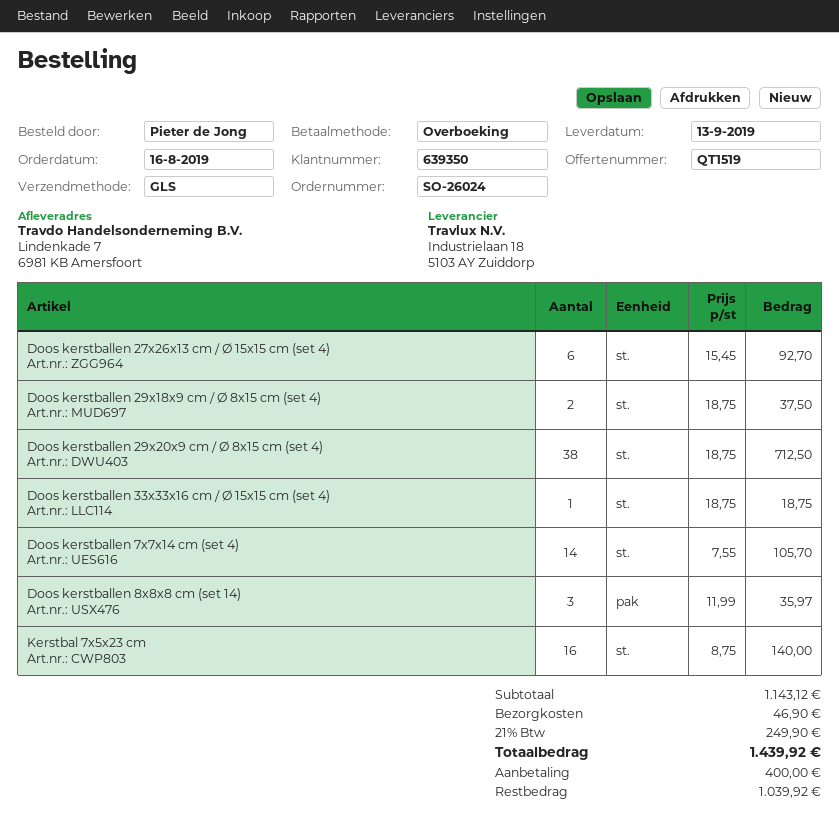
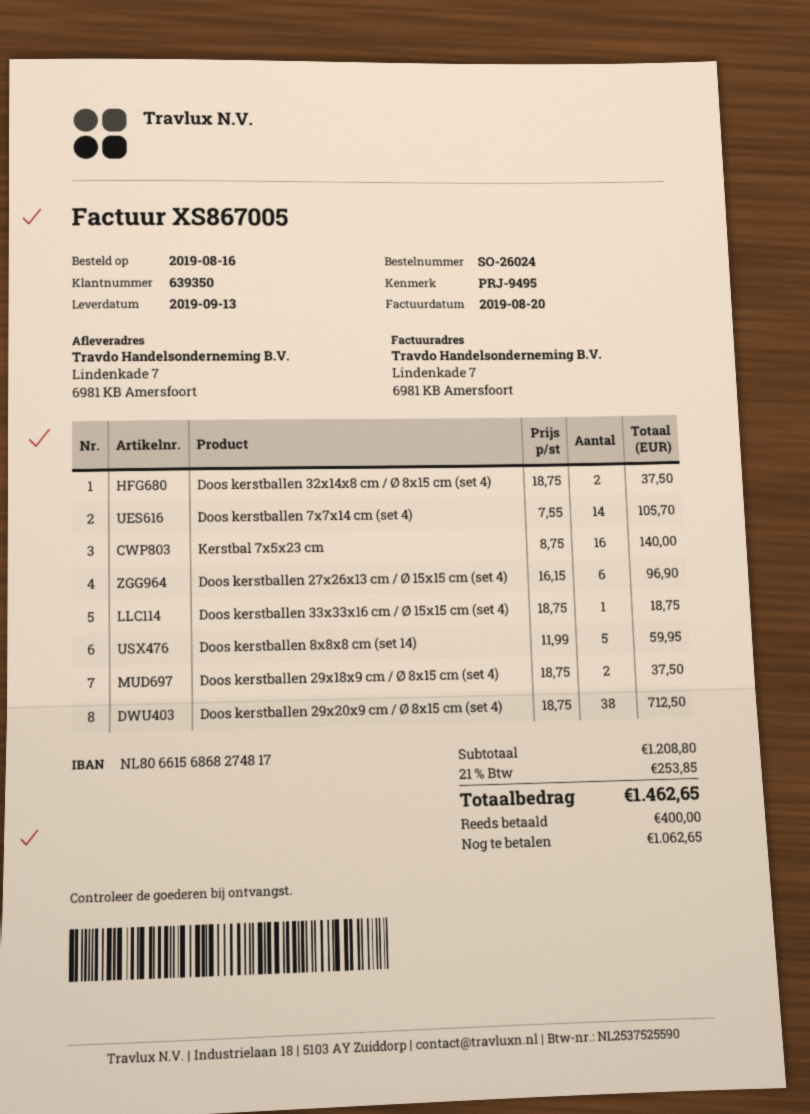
Doos kerstballen 27x26x13 cm / Ø 15x15 cm (set 4): 6 x 15.45 = 92.70 -> 6 x 16.15 = 96.90
Doos kerstballen 8x8x8 cm (set 14): 3 x 11.99 = 35.97 -> 5 x 11.99 = 59.95
Doos kerstballen 32x14x8 cm / Ø 8x15 cm (set 4): none -> 2 x 18.75 = 37.50
subtotal: 1143.12 -> 1208.80
shipping: 46.90 -> none
tax: 21% = 249.90 -> 21% = 253.85
total: 1439.92 -> 1462.65
balance: 1039.92 -> 1062.65

